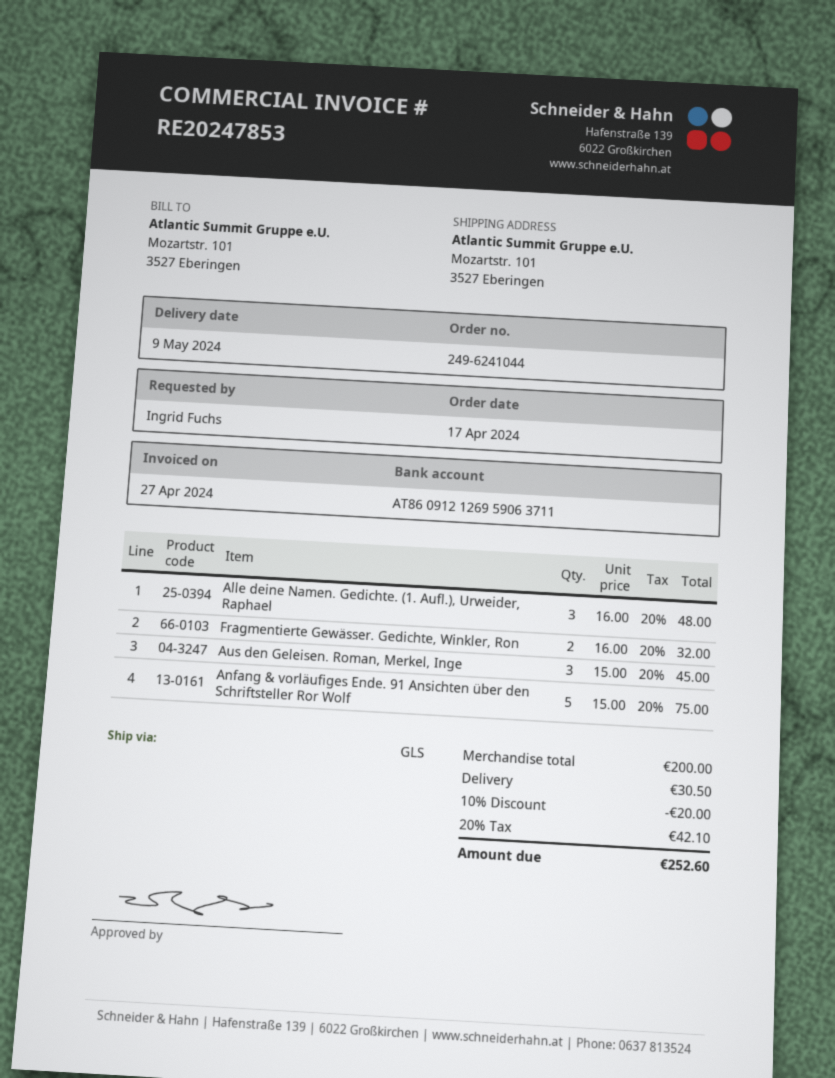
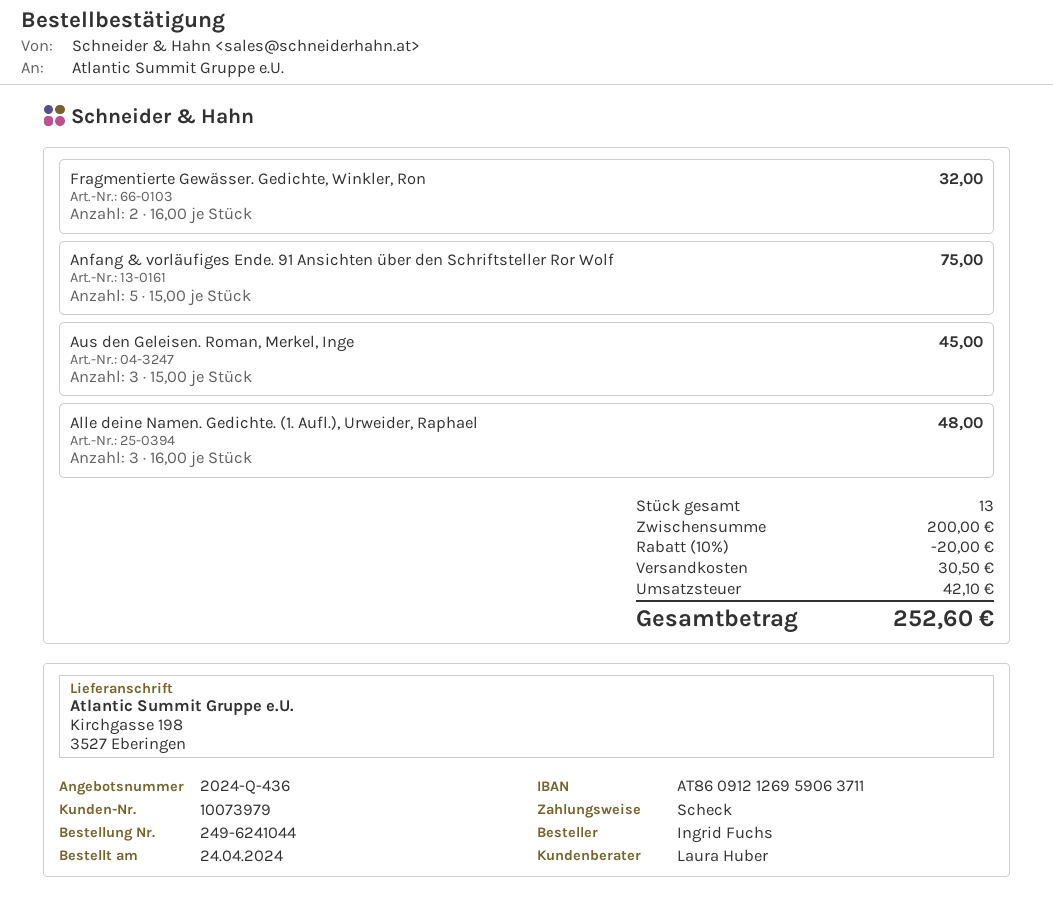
order date: 2024-04-17 -> 2024-04-24
ship to: Mozartstr. 101, 3527 Eberingen -> Kirchgasse 198, 3527 Eberingen

